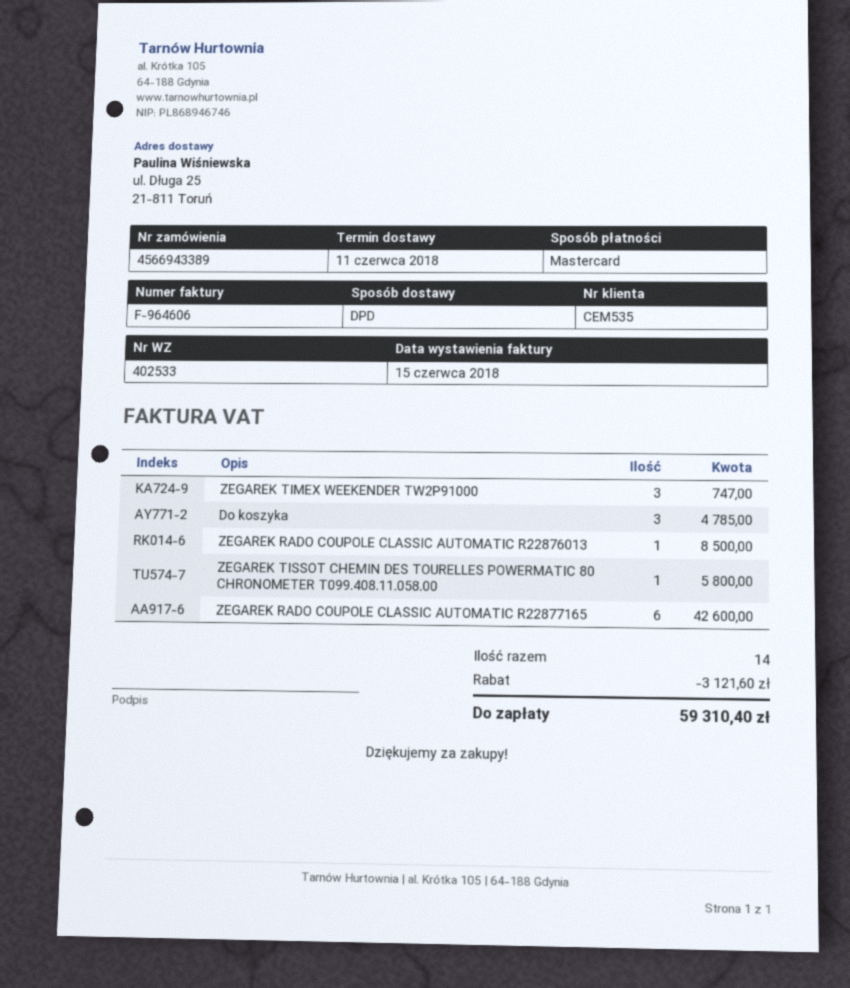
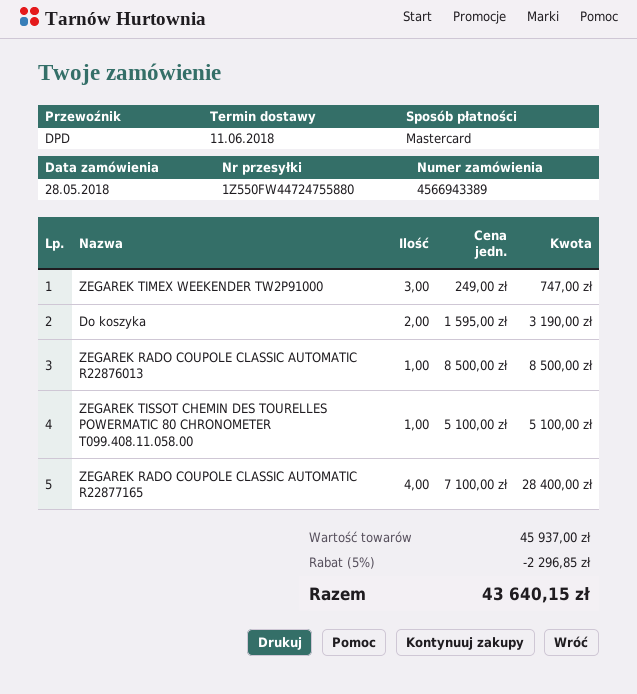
Do koszyka: 3 for 4785.00 -> 2 for 3190.00
ZEGAREK TISSOT CHEMIN DES TOURELLES POWERMATIC 80 CHRONOMETER T099.408.11.058.00: 1 for 5800.00 -> 1 for 5100.00
ZEGAREK RADO COUPOLE CLASSIC AUTOMATIC R22877165: 6 for 42600.00 -> 4 for 28400.00
discount: 3121.60 -> 2296.85
total: 59310.40 -> 43640.15

